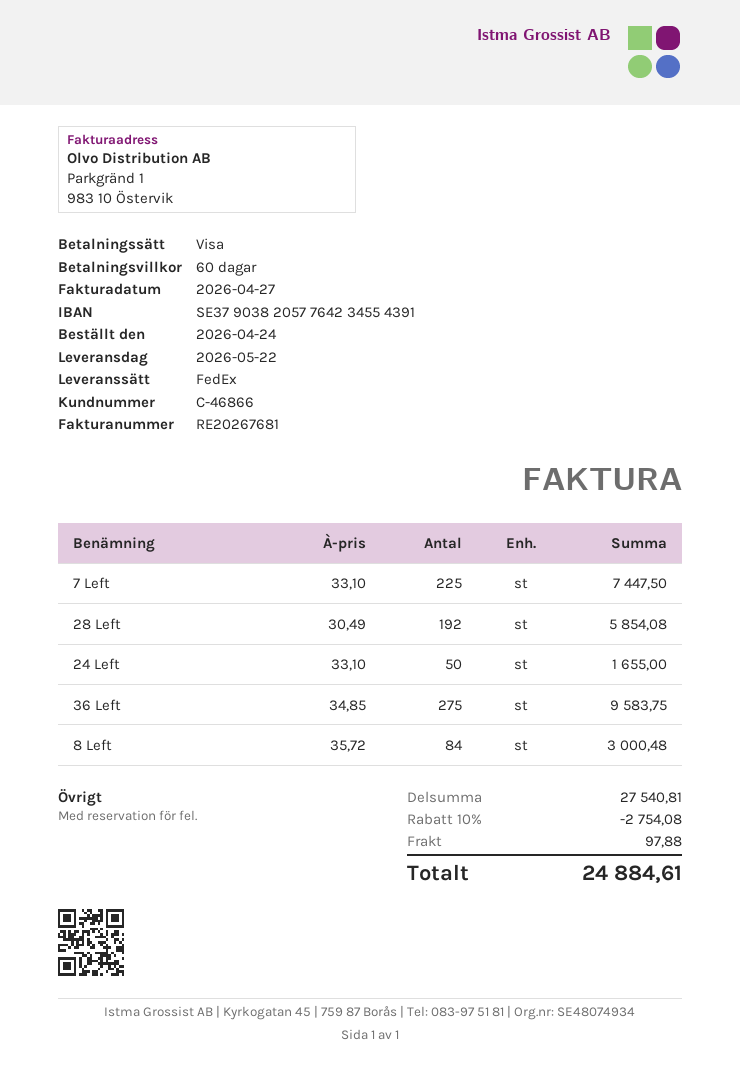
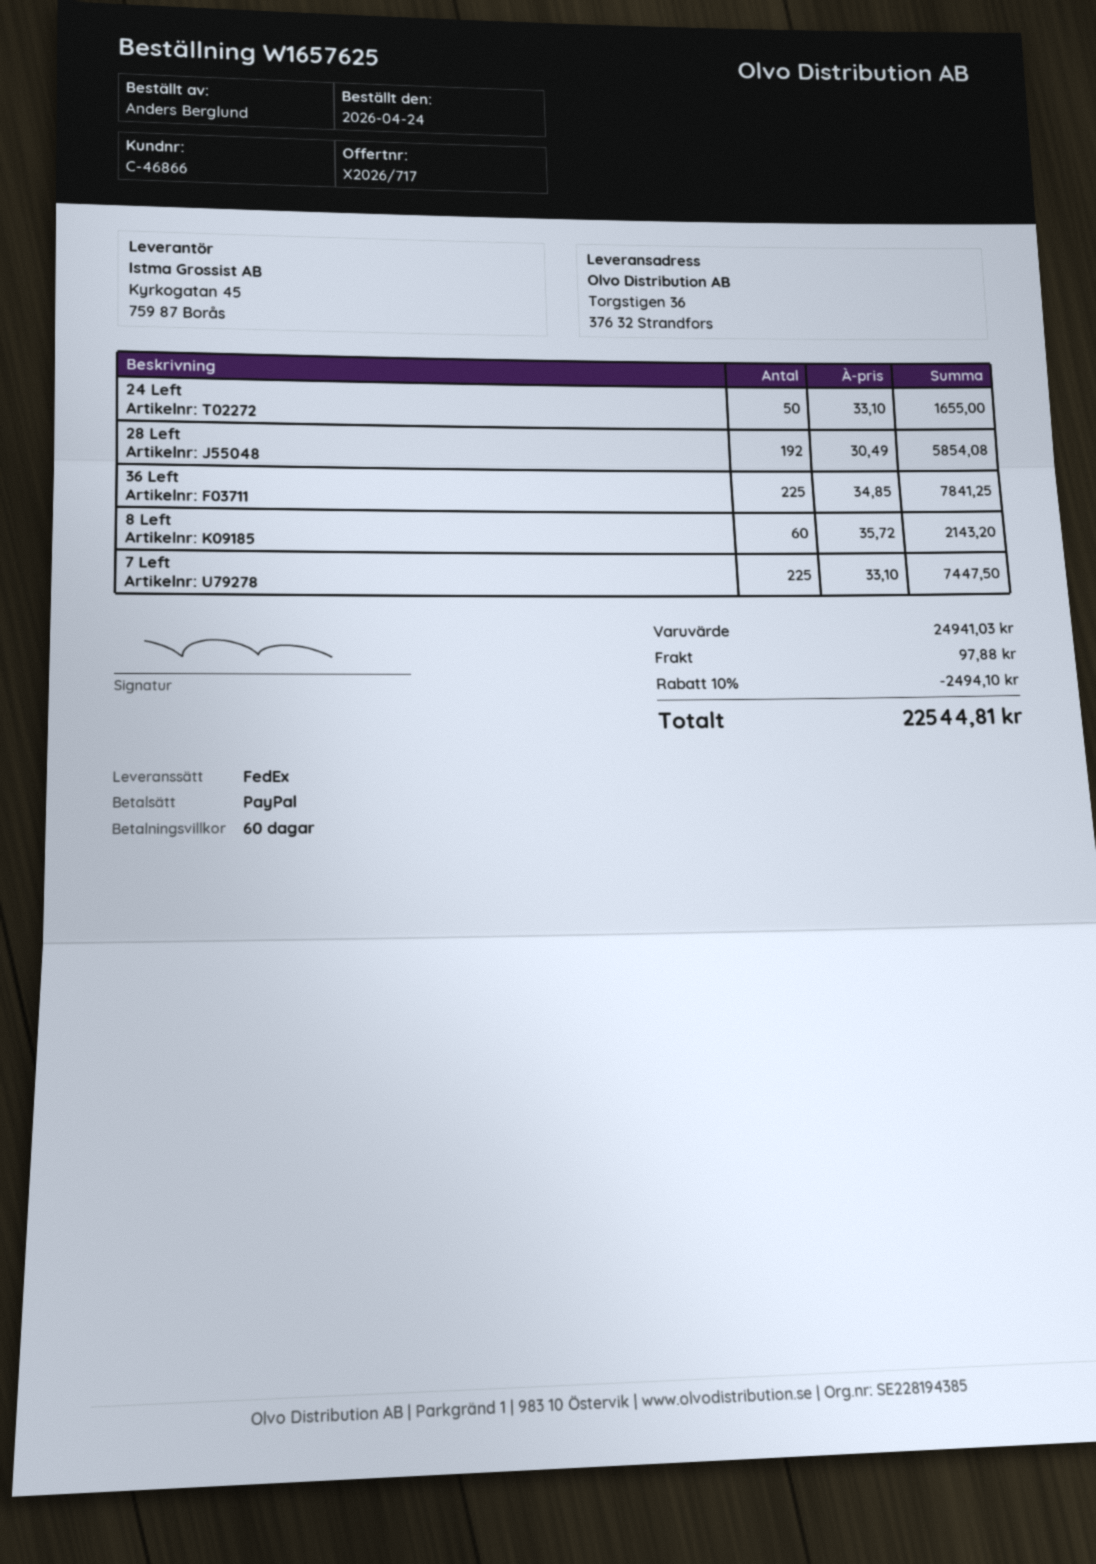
payment method: Visa -> PayPal
36 Left: 275 x 34.85 = 9583.75 -> 225 x 34.85 = 7841.25
8 Left: 84 x 35.72 = 3000.48 -> 60 x 35.72 = 2143.20
subtotal: 27540.81 -> 24941.03
discount: 10% = 2754.08 -> 10% = 2494.10
total: 24884.61 -> 22544.81

